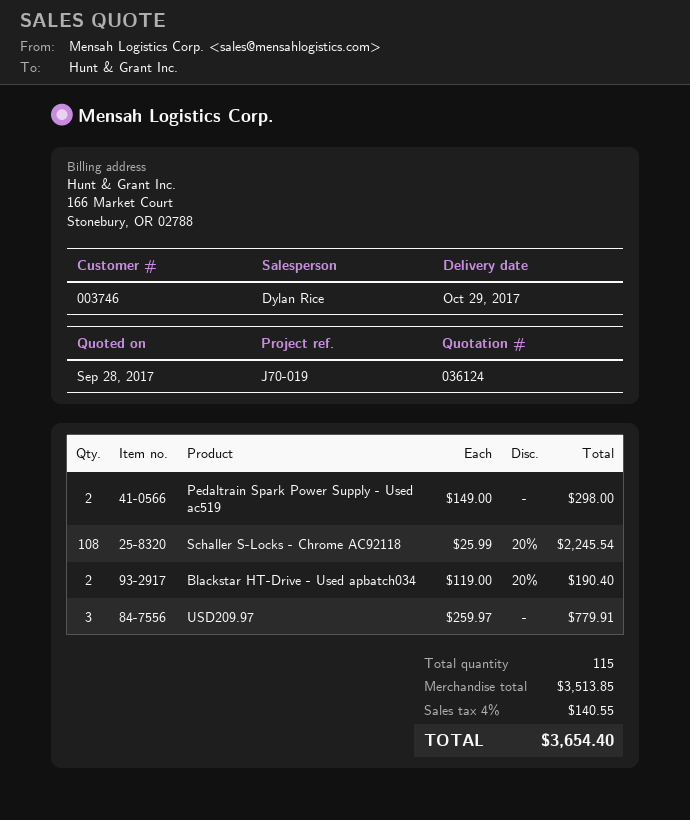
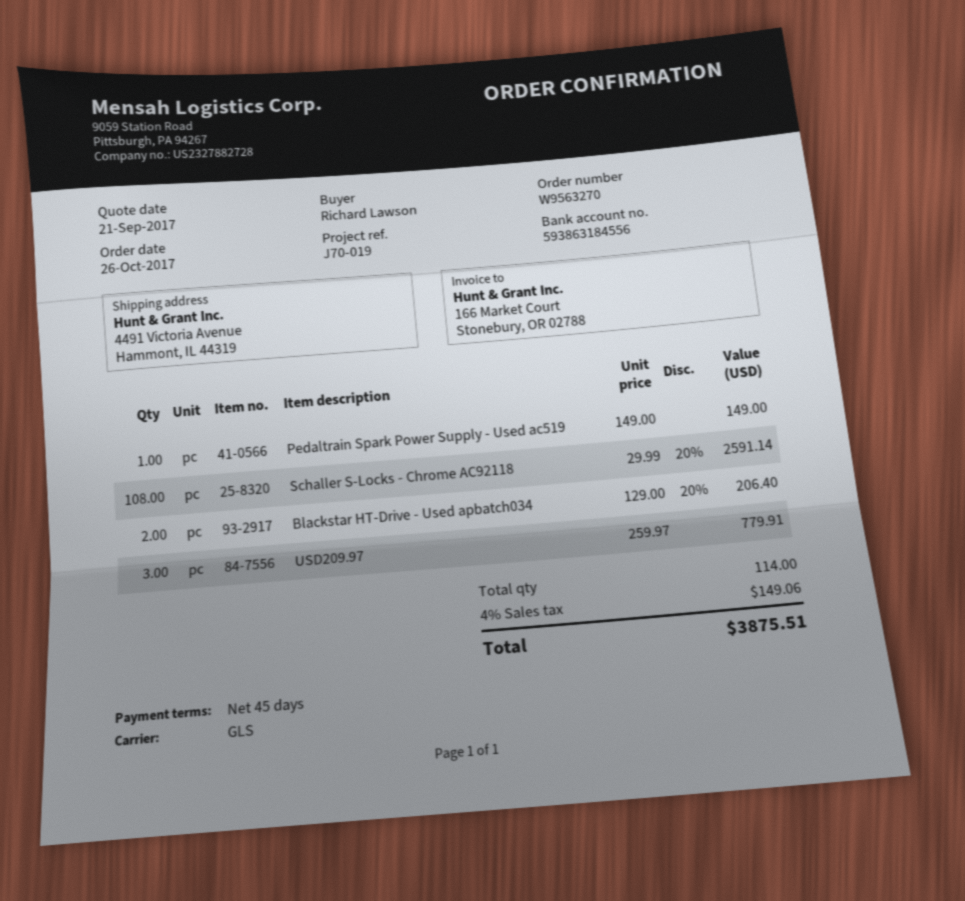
quote date: 2017-09-28 -> 2017-09-21
Pedaltrain Spark Power Supply - Used ac519: 2 x 149.00 = 298.00 -> 1 x 149.00 = 149.00
Schaller S-Locks - Chrome AC92118: 108 x 25.99 - 20% = 2245.54 -> 108 x 29.99 - 20% = 2591.14
Blackstar HT-Drive - Used apbatch034: 2 x 119.00 - 20% = 190.40 -> 2 x 129.00 - 20% = 206.40
total quantity: 115 -> 114
tax: 4% = 140.55 -> 4% = 149.06
total: 3654.40 -> 3875.51

